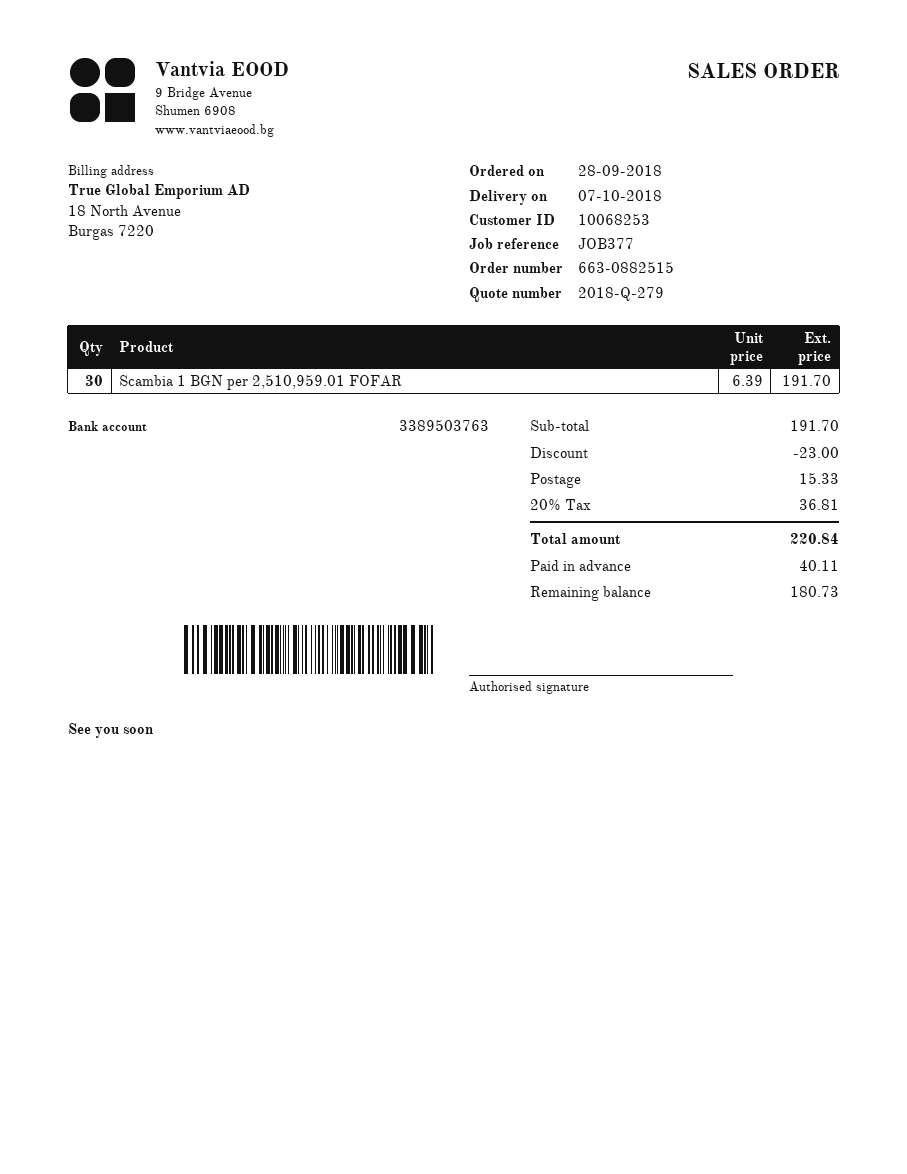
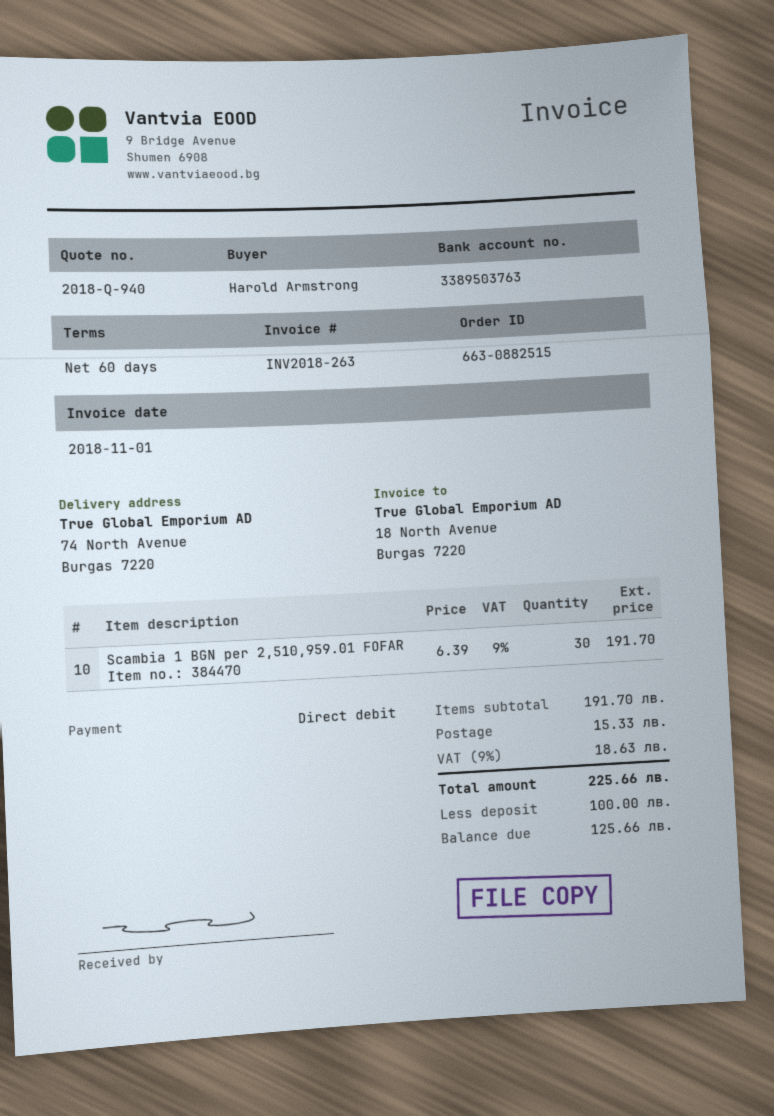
quote number: 2018-Q-279 -> 2018-Q-940
discount: 23.00 -> none
tax: 20% = 36.81 -> 9% = 18.63
total: 220.84 -> 225.66
deposit: 40.11 -> 100.00
balance: 180.73 -> 125.66

